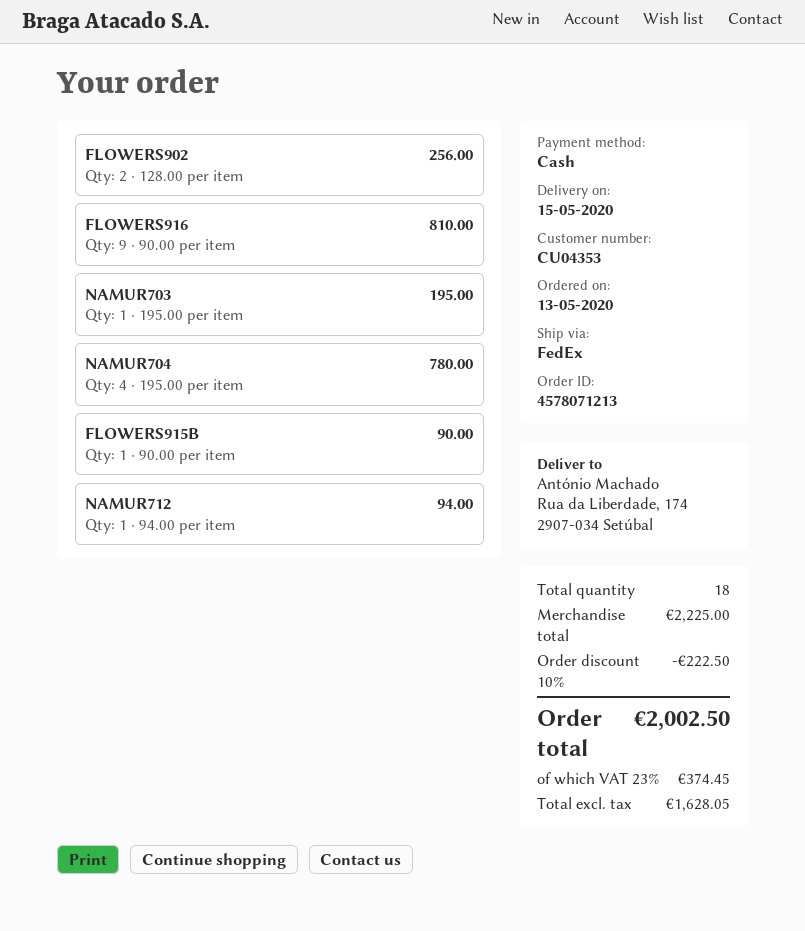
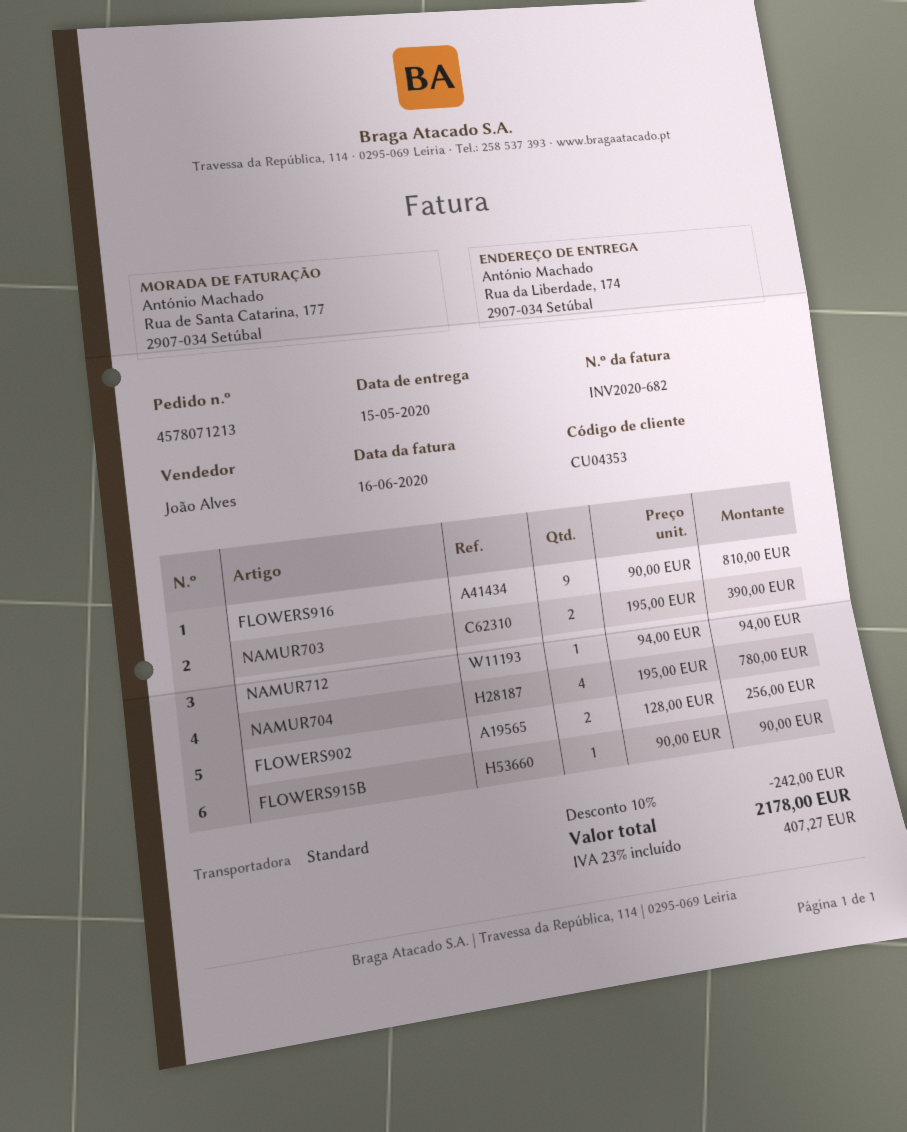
shipping method: FedEx -> standard
NAMUR703: 1 x 195.00 = 195.00 -> 2 x 195.00 = 390.00
discount: 10% = 222.50 -> 10% = 242.00
tax: 23% = 374.45 -> 23% = 407.27
total: 2002.50 -> 2178.00

